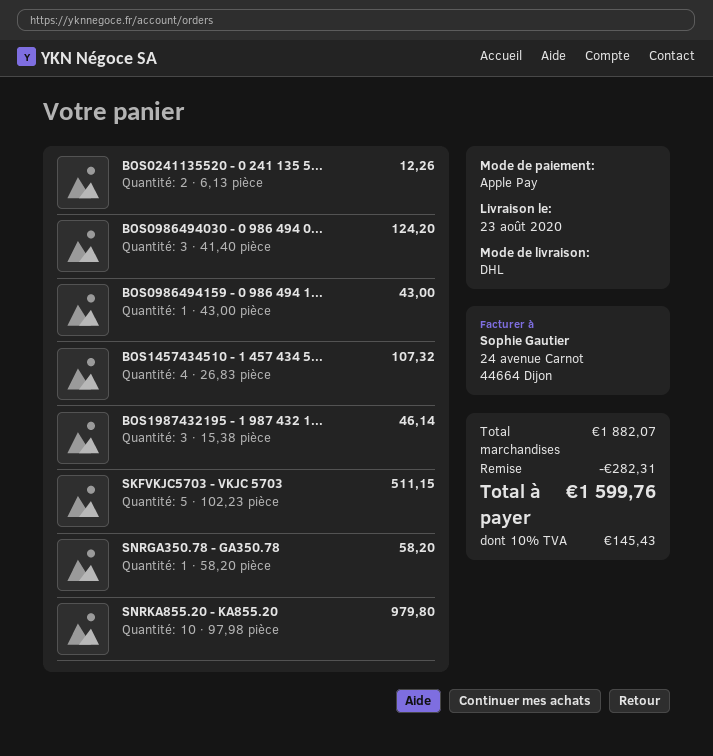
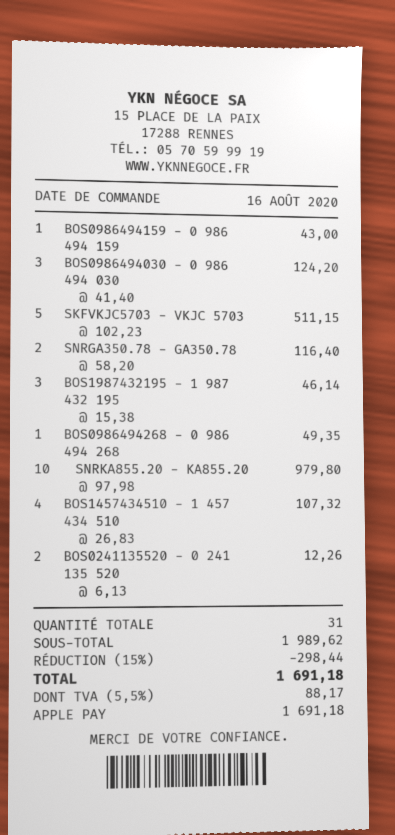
SNRGA350.78 - GA350.78: 1 x 58.20 = 58.20 -> 2 x 58.20 = 116.40
BOS0986494268 - 0 986 494 268: none -> 1 x 49.35 = 49.35
subtotal: 1882.07 -> 1989.62
discount: 282.31 -> 298.44
tax: 10% = 145.43 -> 5.5% = 88.17
total: 1599.76 -> 1691.18

